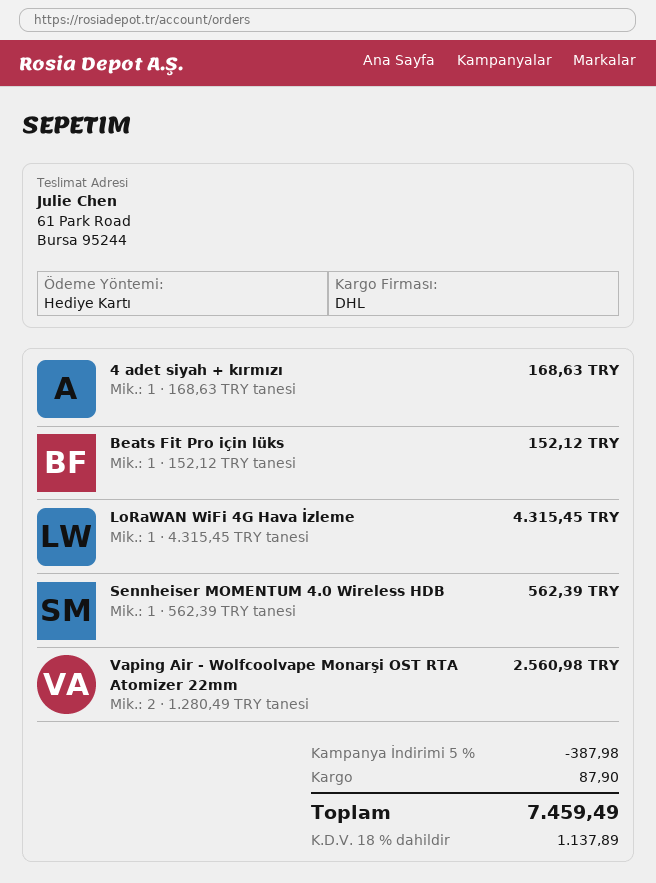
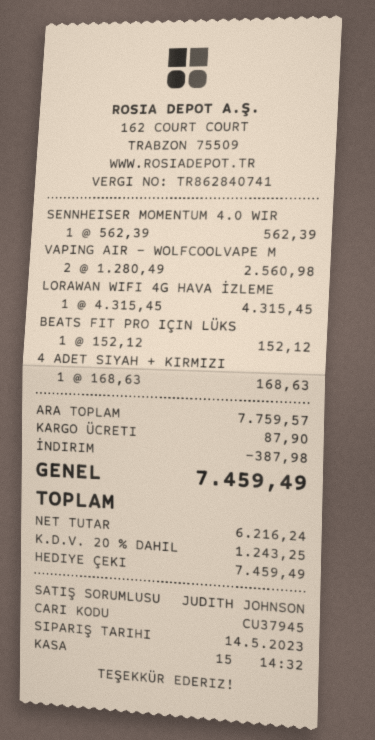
tax: 18% = 1137.89 -> 20% = 1243.25

